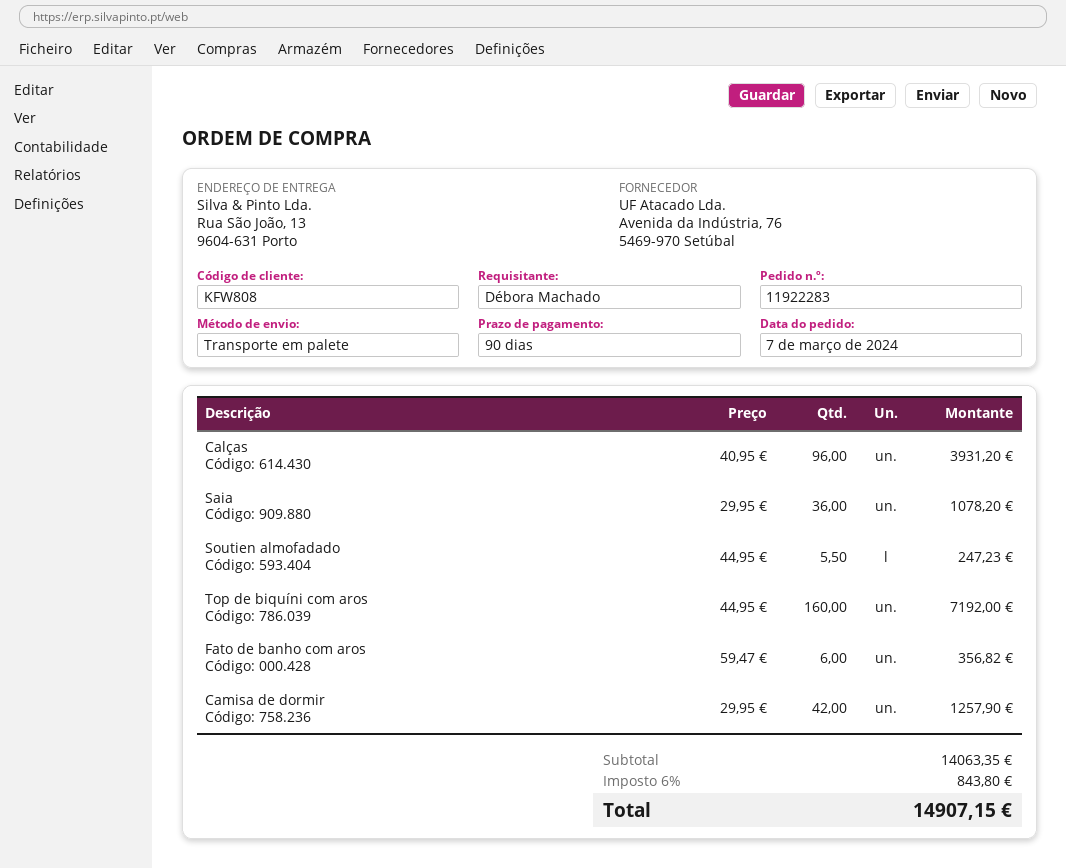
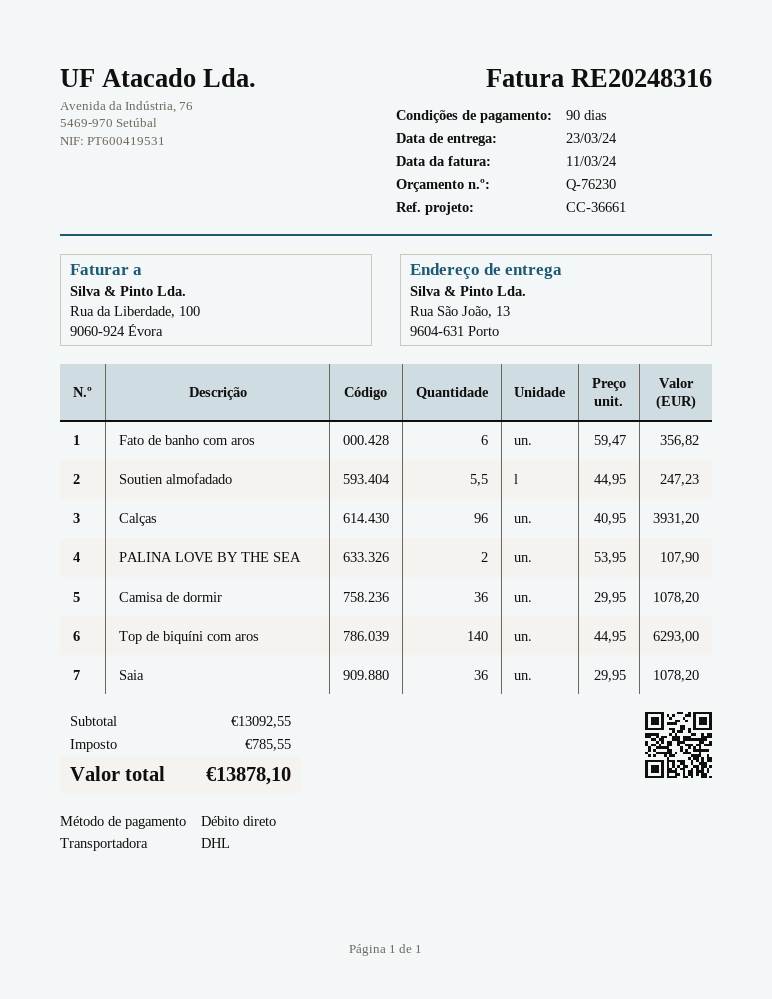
shipping method: pallet freight -> DHL
Top de biquíni com aros: 160 x 44.95 = 7192.00 -> 140 x 44.95 = 6293.00
Camisa de dormir: 42 x 29.95 = 1257.90 -> 36 x 29.95 = 1078.20
PALINA LOVE BY THE SEA: none -> 2 x 53.95 = 107.90
subtotal: 14063.35 -> 13092.55
tax: 843.80 -> 785.55
total: 14907.15 -> 13878.10

